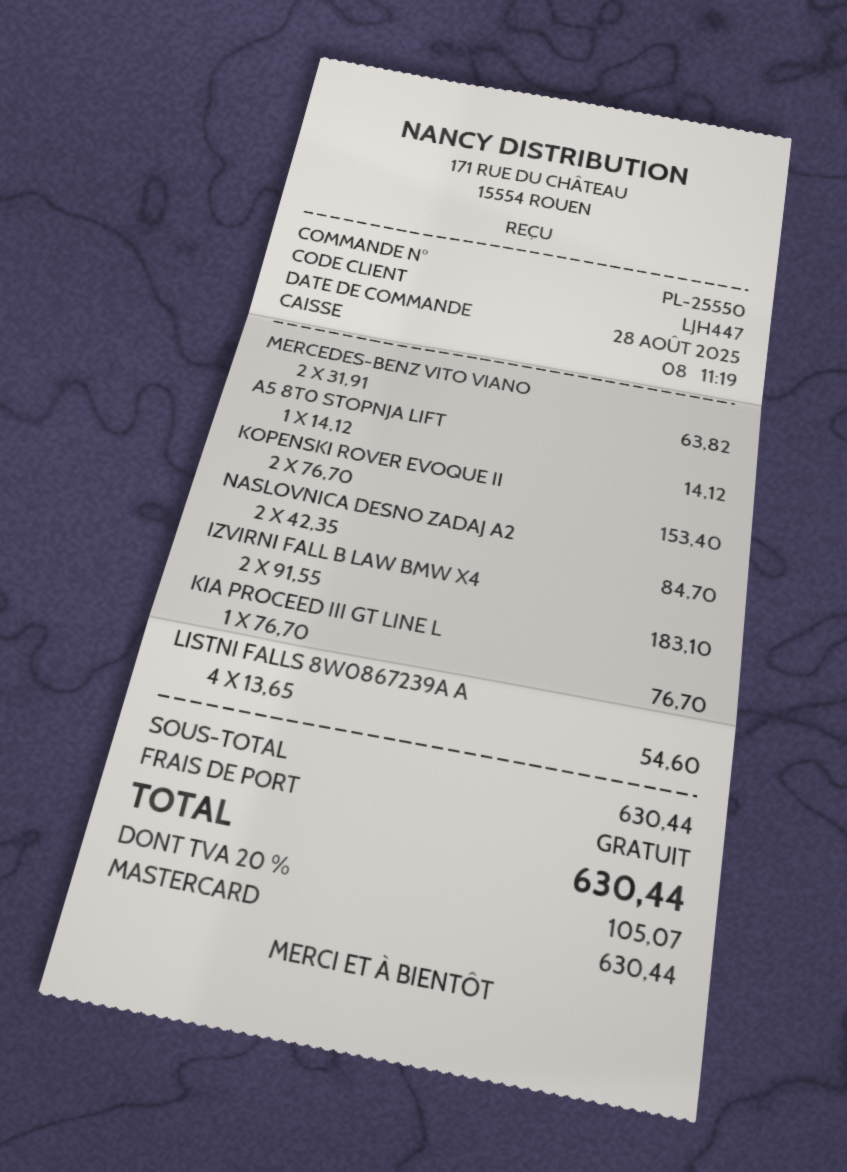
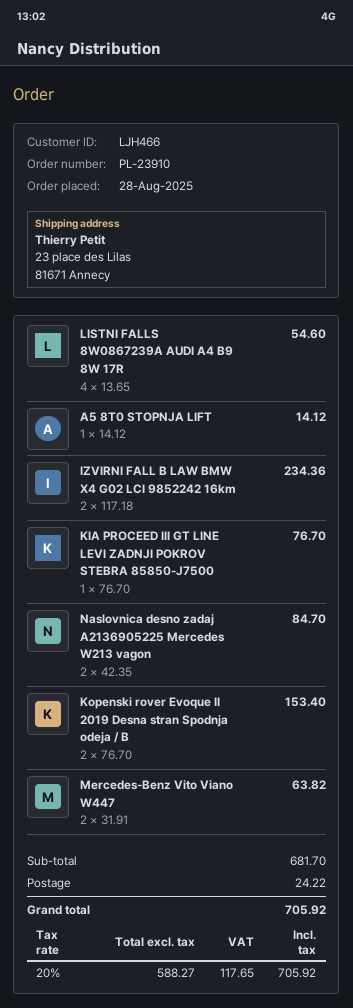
order number: PL-25550 -> PL-23910
customer number: LJH447 -> LJH466
IZVIRNI FALL B LAW BMW X4: 2 x 91.55 = 183.10 -> 2 x 117.18 = 234.36
subtotal: 630.44 -> 681.70
shipping: 0.00 -> 24.22
tax: 20% = 105.07 -> 20% = 117.65
total: 630.44 -> 705.92

